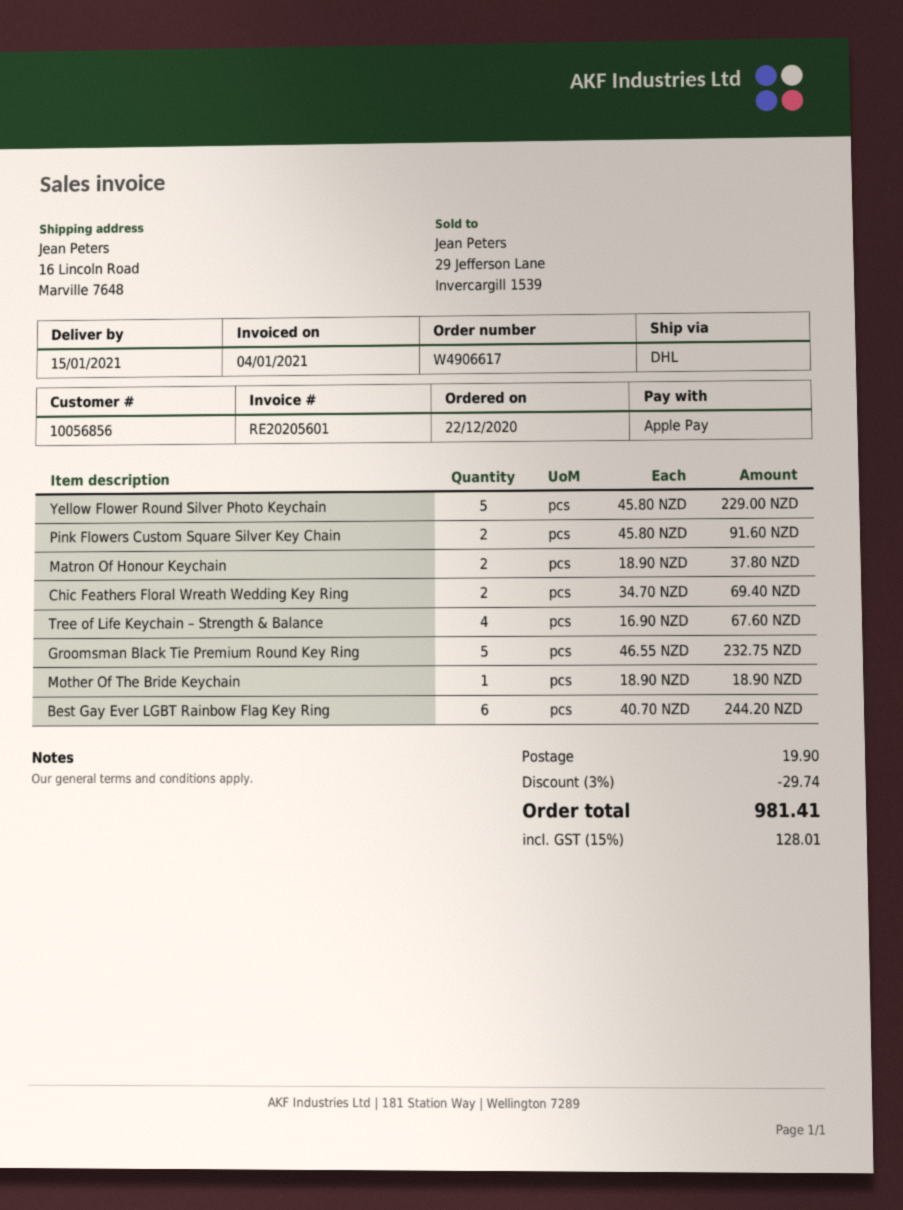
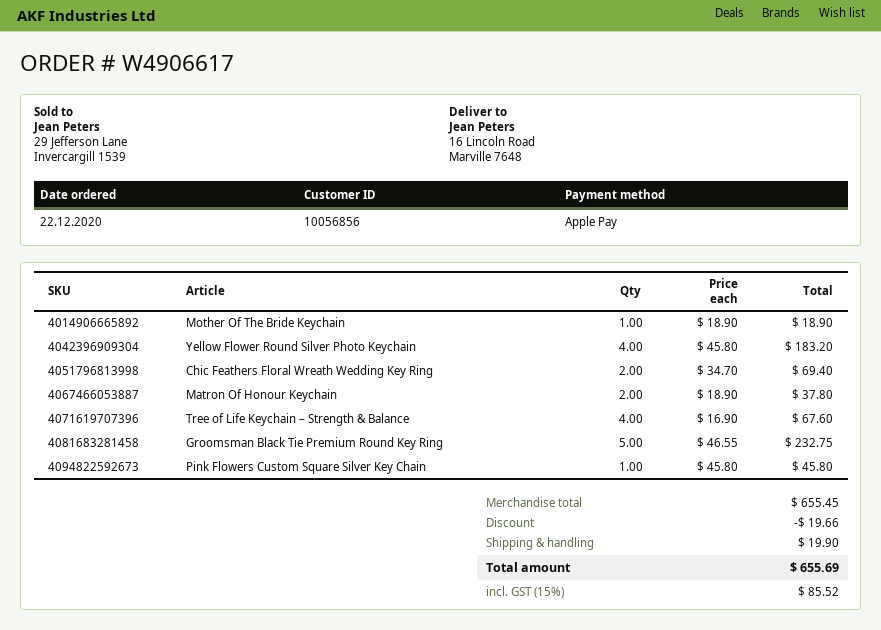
Yellow Flower Round Silver Photo Keychain: 5 x 45.80 = 229.00 -> 4 x 45.80 = 183.20
Pink Flowers Custom Square Silver Key Chain: 2 x 45.80 = 91.60 -> 1 x 45.80 = 45.80
Best Gay Ever LGBT Rainbow Flag Key Ring: 6 x 40.70 = 244.20 -> none
discount: 29.74 -> 19.66
tax: 15% = 128.01 -> 15% = 85.52
total: 981.41 -> 655.69

